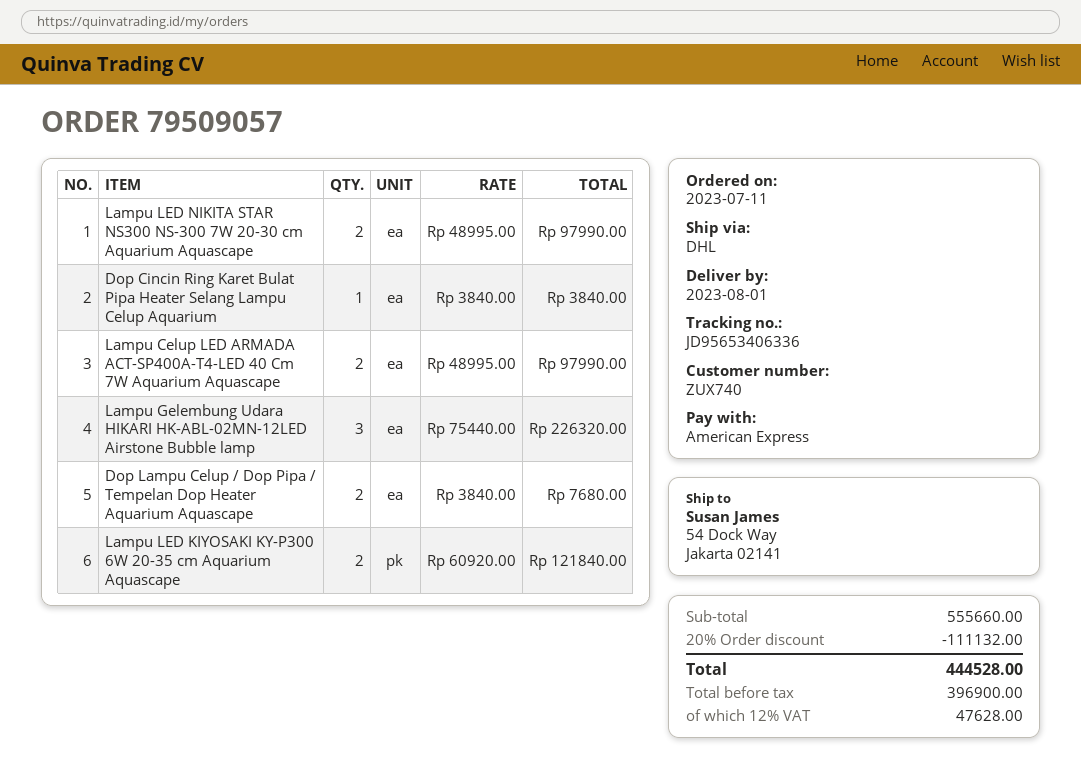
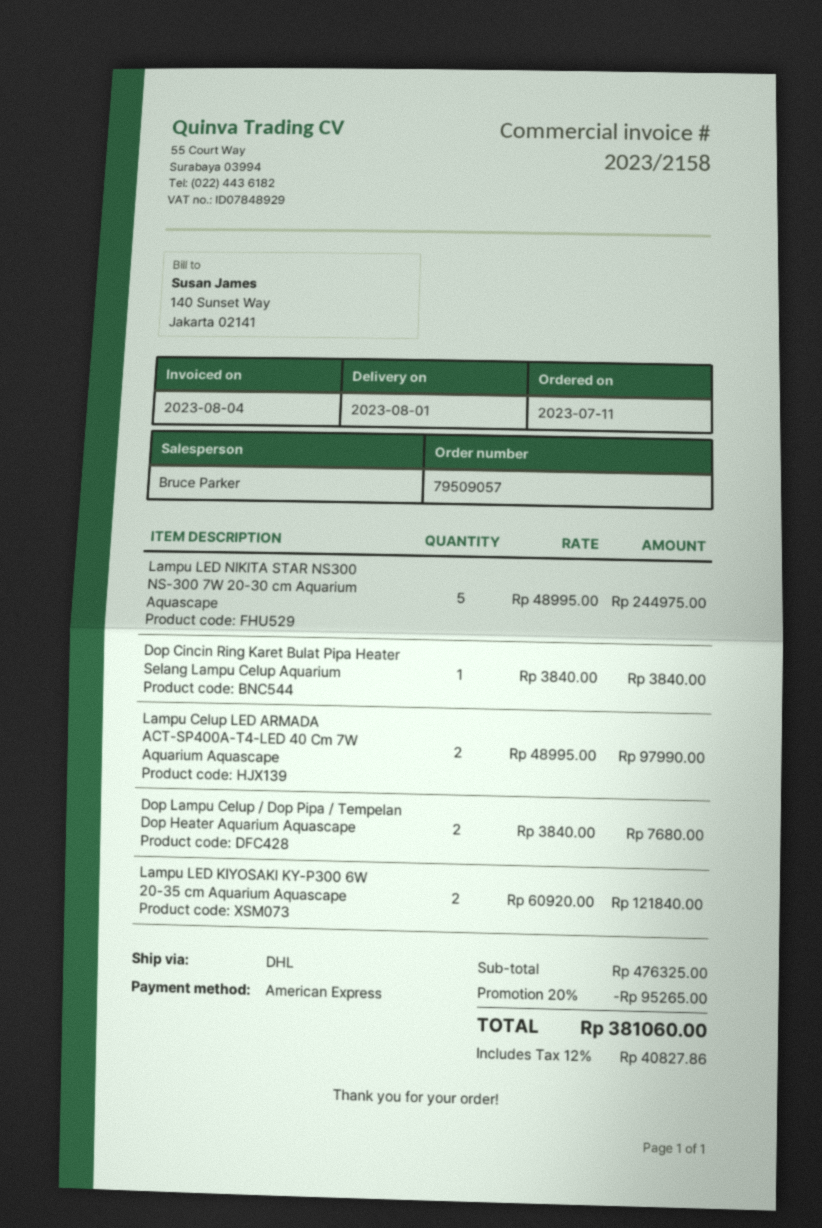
Lampu LED NIKITA STAR NS300 NS-300 7W 20-30 cm Aquarium Aquascape: 2 x 48995.00 = 97990.00 -> 5 x 48995.00 = 244975.00
Lampu Gelembung Udara HIKARI HK-ABL-02MN-12LED Airstone Bubble lamp: 3 x 75440.00 = 226320.00 -> none
subtotal: 555660.00 -> 476325.00
discount: 20% = 111132.00 -> 20% = 95265.00
tax: 12% = 47628.00 -> 12% = 40827.86
total: 444528.00 -> 381060.00

